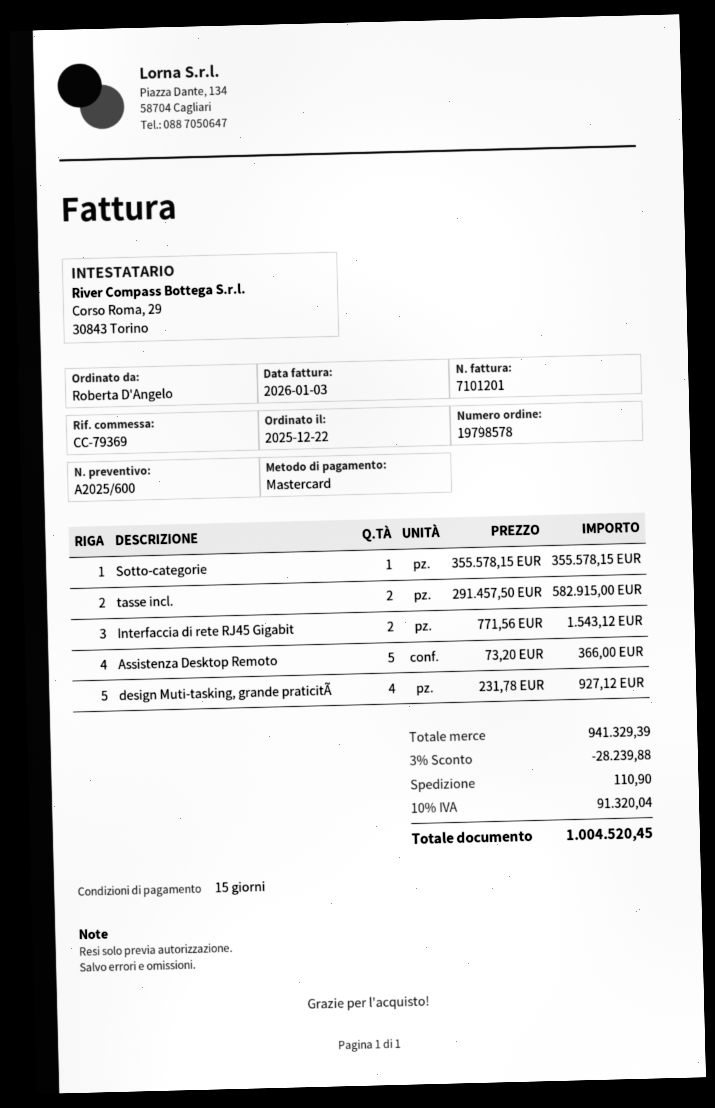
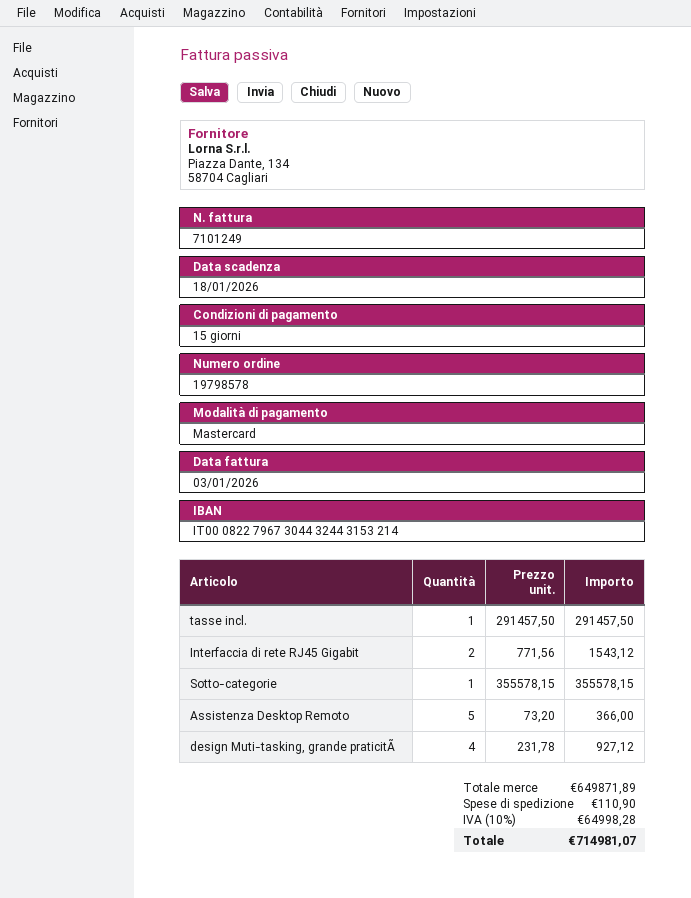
invoice number: 7101201 -> 7101249
tasse incl.: 2 x 291457.50 = 582915.00 -> 1 x 291457.50 = 291457.50
subtotal: 941329.39 -> 649871.89
discount: 3% = 28239.88 -> none
tax: 10% = 91320.04 -> 10% = 64998.28
total: 1004520.45 -> 714981.07

